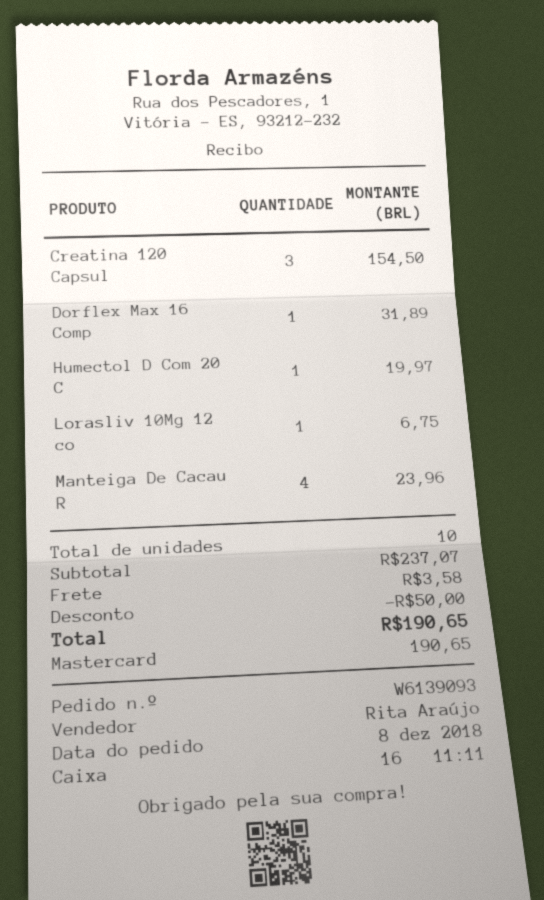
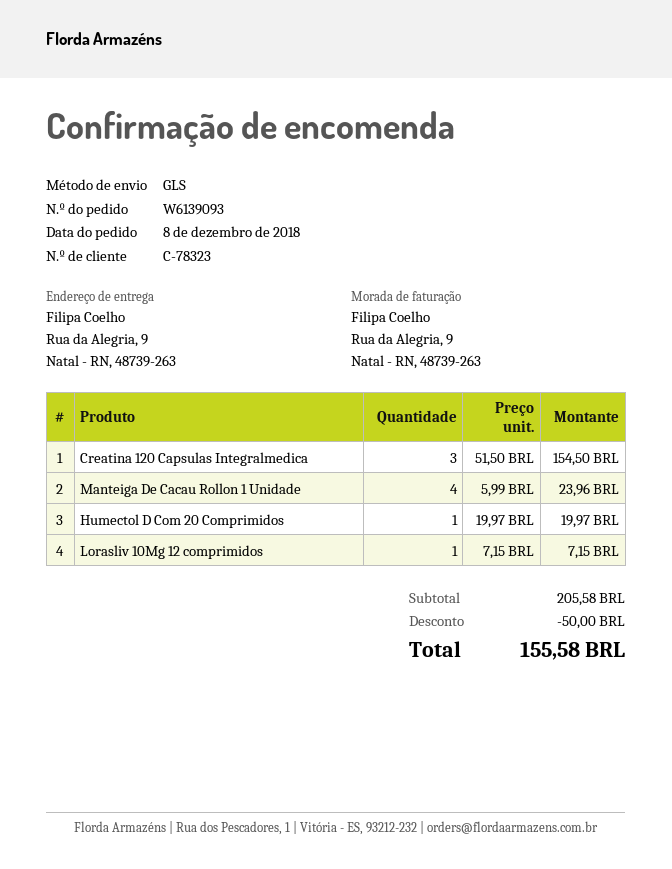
Dorflex Max 16 Comp: 1 for 31.89 -> none
Lorasliv 10Mg 12 co: 1 for 6.75 -> 1 for 7.15
subtotal: 237.07 -> 205.58
shipping: 3.58 -> none
total: 190.65 -> 155.58

